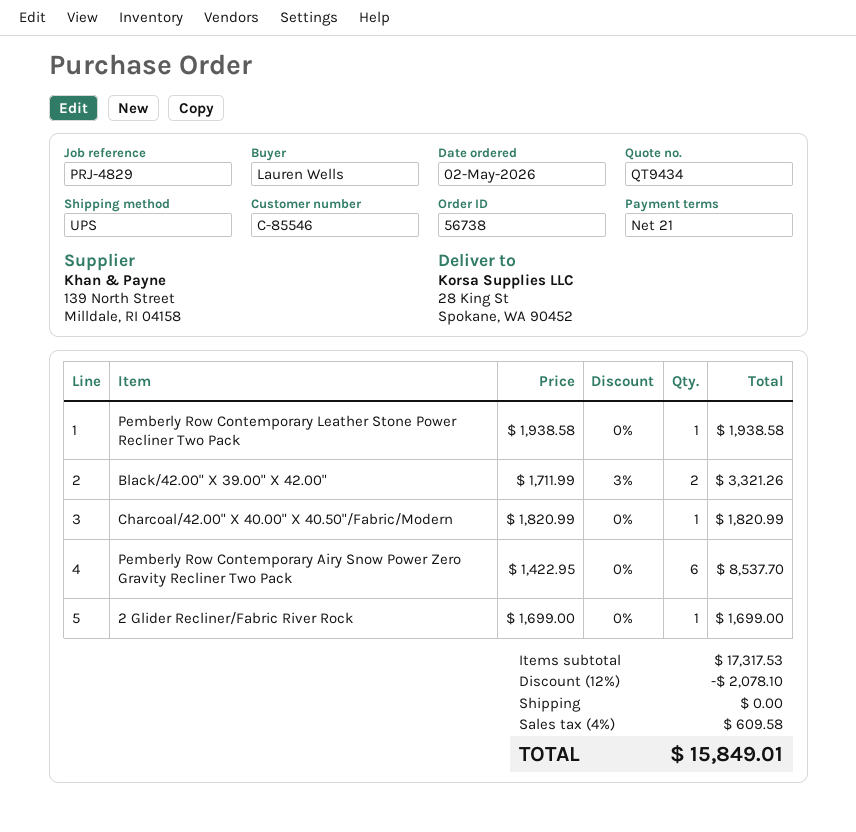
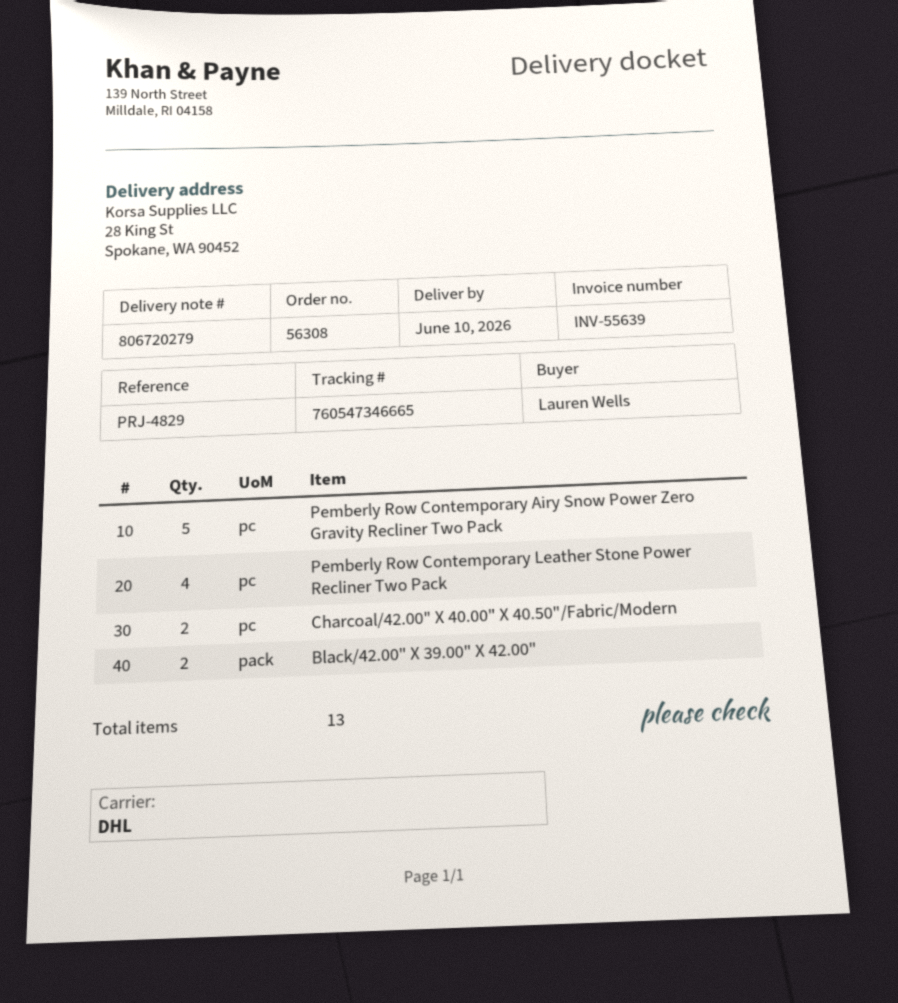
order number: 56738 -> 56308
shipping method: UPS -> DHL
Pemberly Row Contemporary Leather Stone Power Recliner Two Pack: 1 -> 4
Charcoal/42.00" X 40.00" X 40.50"/Fabric/Modern: 1 -> 2
Pemberly Row Contemporary Airy Snow Power Zero Gravity Recliner Two Pack: 6 -> 5
2 Glider Recliner/Fabric River Rock: 1 -> none

